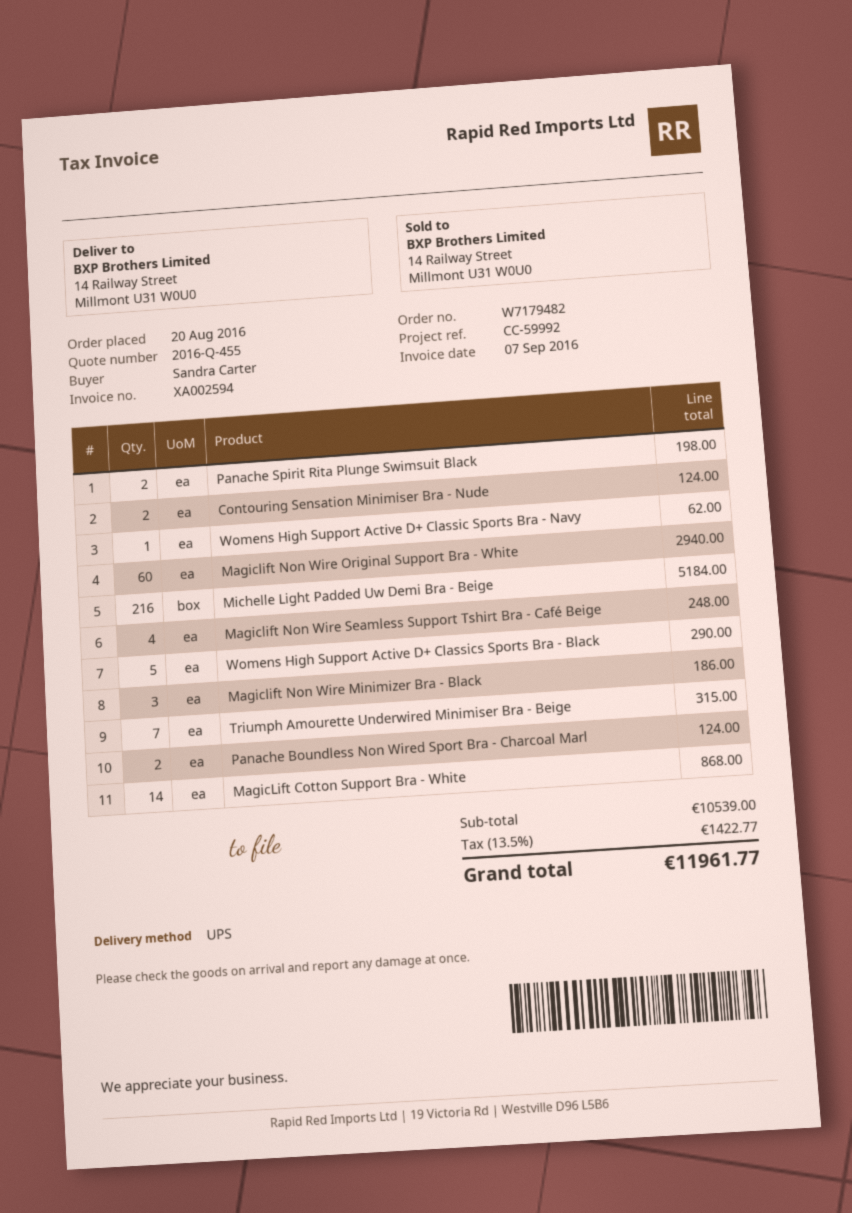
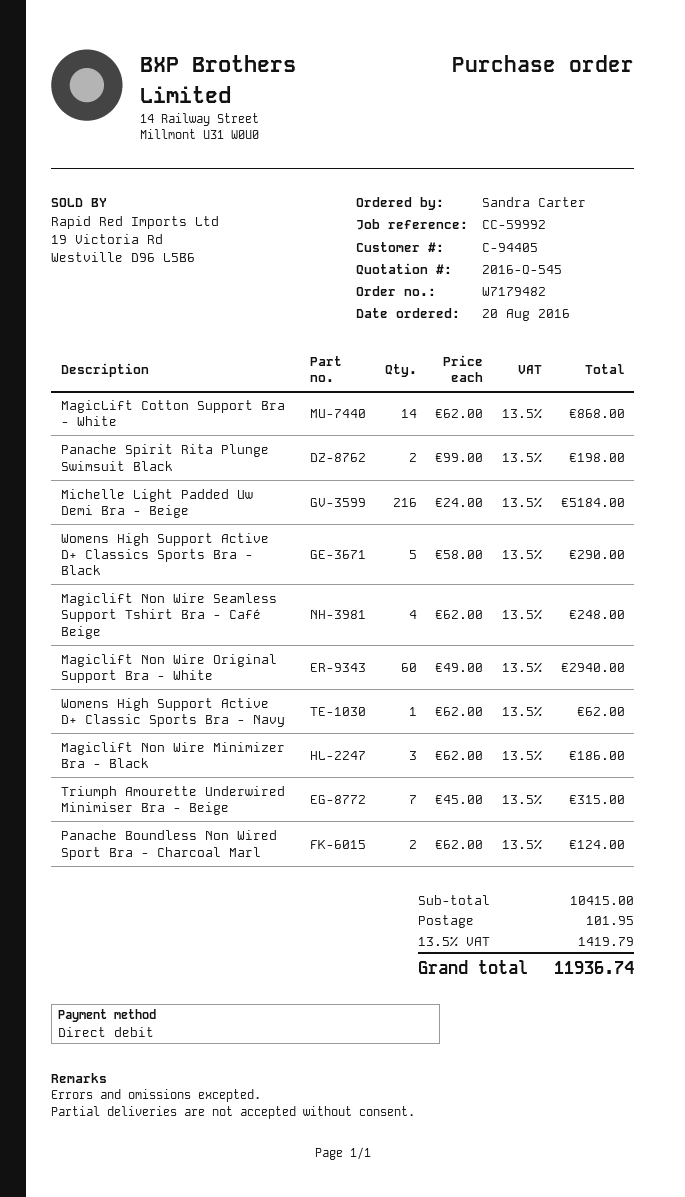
quote number: 2016-Q-455 -> 2016-Q-545
Contouring Sensation Minimiser Bra - Nude: 2 for 124.00 -> none
subtotal: 10539.00 -> 10415.00
shipping: none -> 101.95
tax: 13.5% = 1422.77 -> 13.5% = 1419.79
total: 11961.77 -> 11936.74

